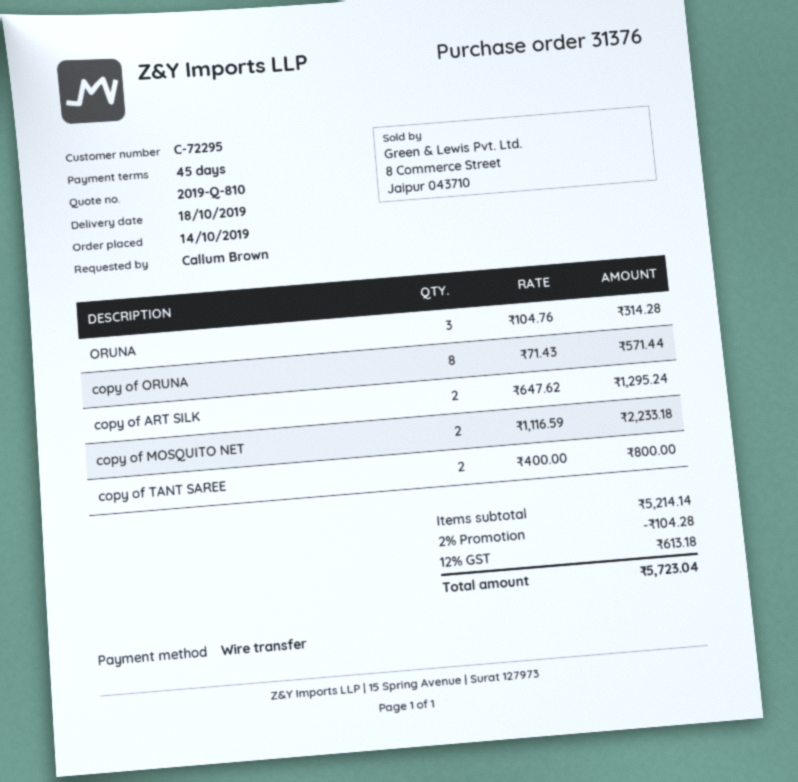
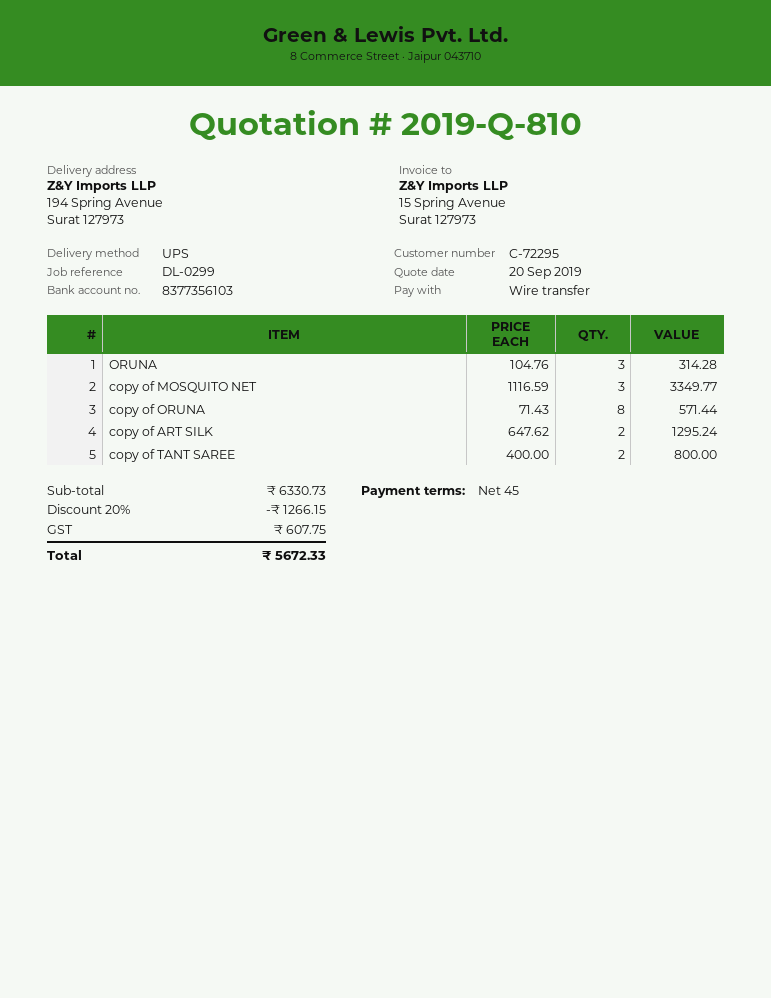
copy of MOSQUITO NET: 2 x 1116.59 = 2233.18 -> 3 x 1116.59 = 3349.77
subtotal: 5214.14 -> 6330.73
discount: 2% = 104.28 -> 20% = 1266.15
tax: 613.18 -> 607.75
total: 5723.04 -> 5672.33

